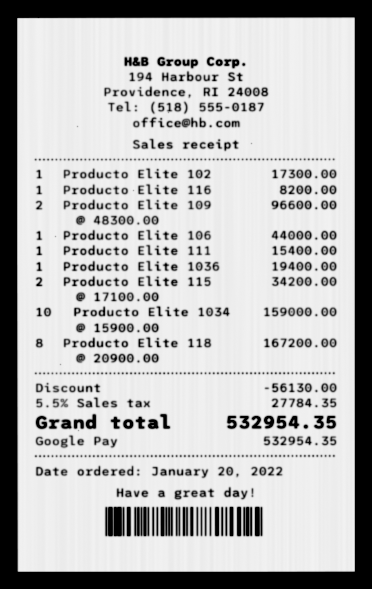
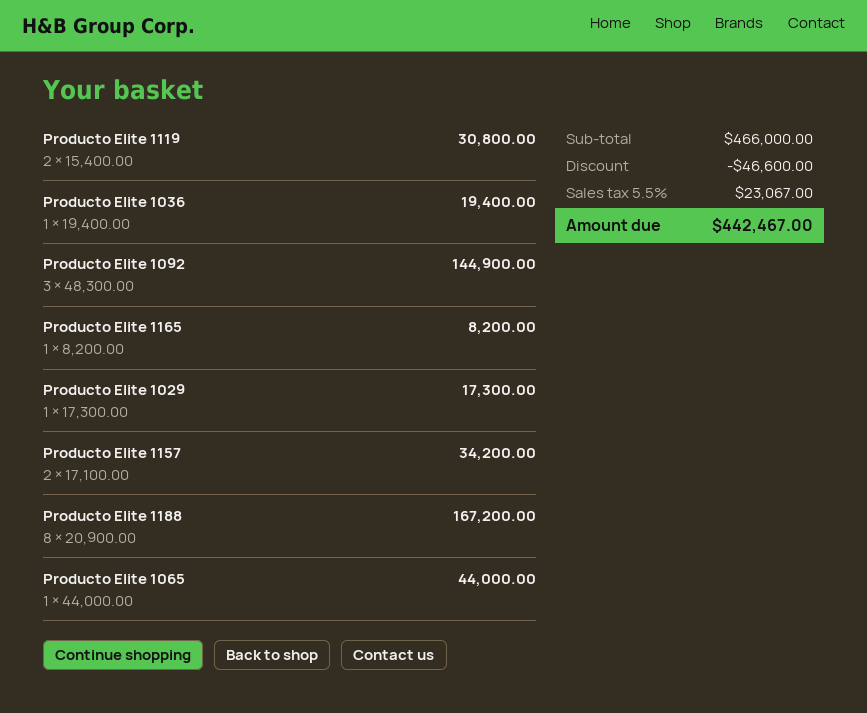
Producto Elite 109: 2 x 48300.00 = 96600.00 -> 3 x 48300.00 = 144900.00
Producto Elite 111: 1 x 15400.00 = 15400.00 -> 2 x 15400.00 = 30800.00
Producto Elite 1034: 10 x 15900.00 = 159000.00 -> none
discount: 56130.00 -> 46600.00
tax: 5.5% = 27784.35 -> 5.5% = 23067.00
total: 532954.35 -> 442467.00

